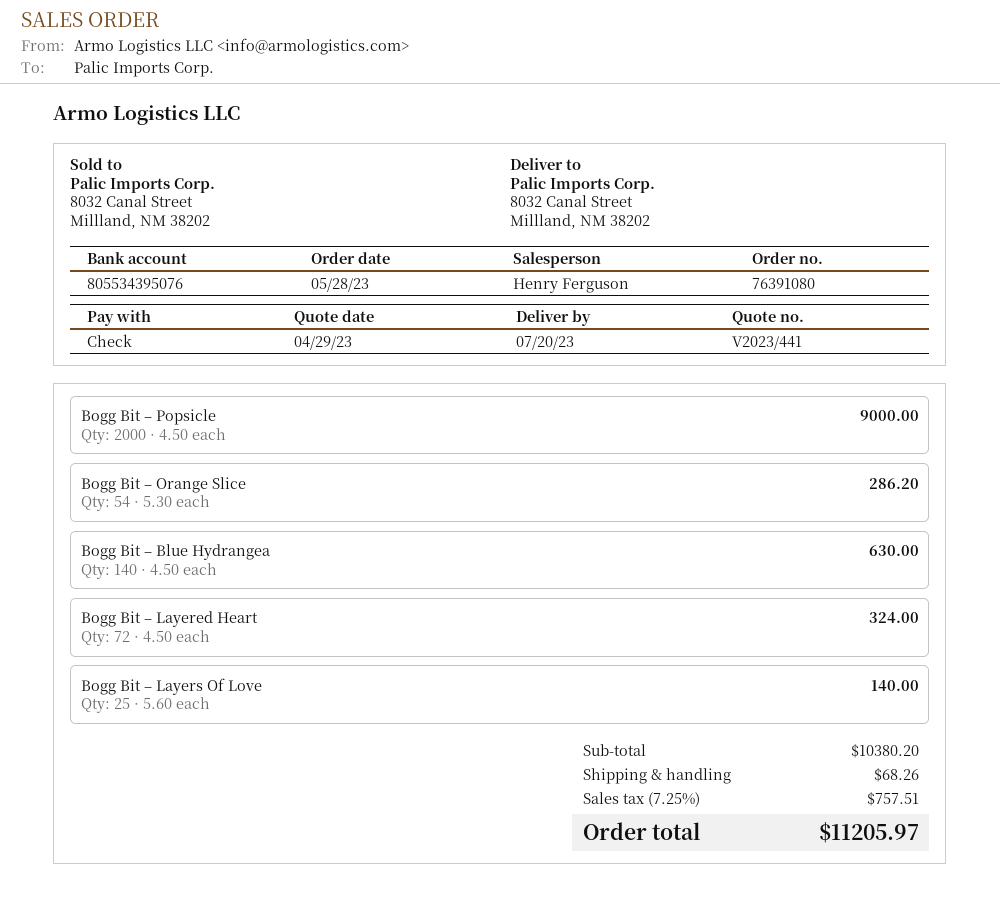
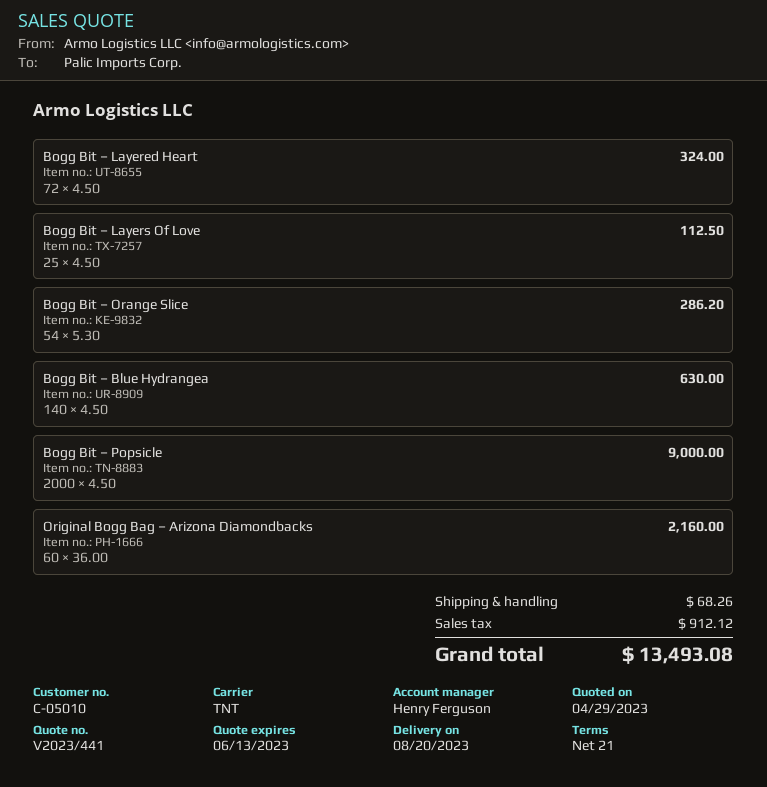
delivery date: 2023-07-20 -> 2023-08-20
Bogg Bit – Layers Of Love: 25 x 5.60 = 140.00 -> 25 x 4.50 = 112.50
Original Bogg Bag – Arizona Diamondbacks: none -> 60 x 36.00 = 2160.00
tax: 757.51 -> 912.12
total: 11205.97 -> 13493.08

